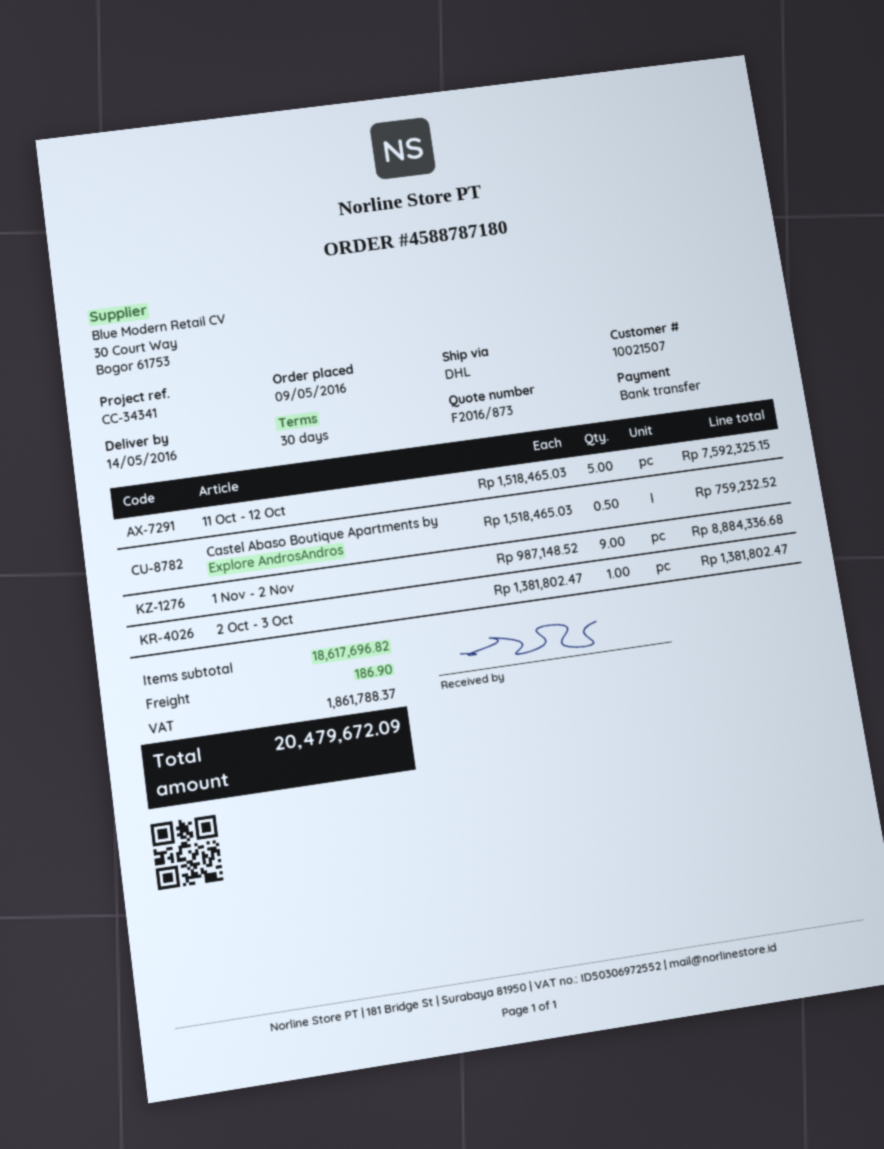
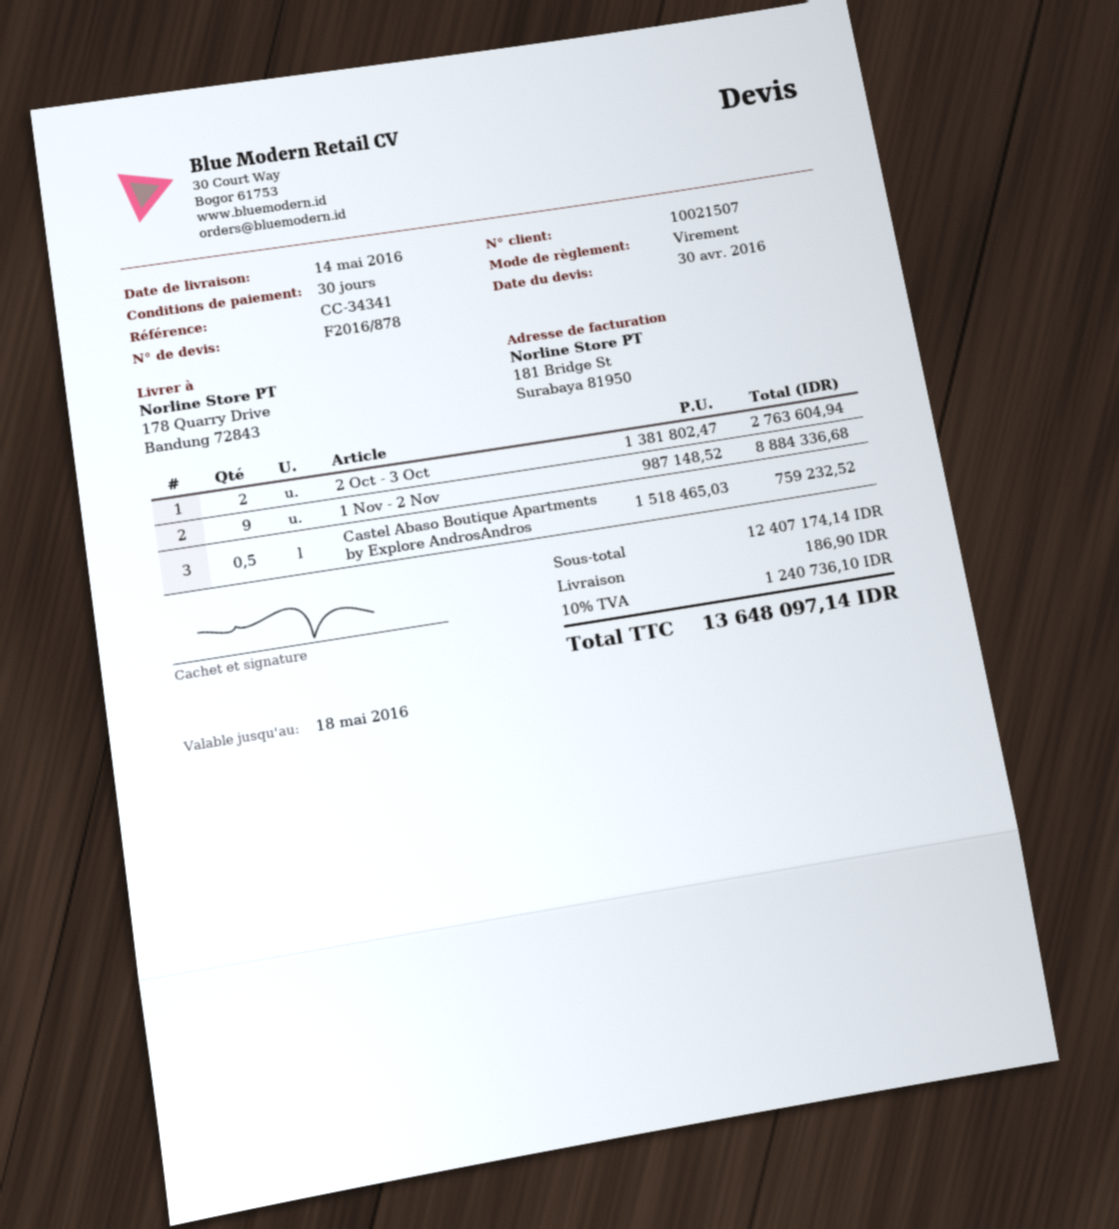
quote number: F2016/873 -> F2016/878
11 Oct - 12 Oct: 5 x 1518465.03 = 7592325.15 -> none
2 Oct - 3 Oct: 1 x 1381802.47 = 1381802.47 -> 2 x 1381802.47 = 2763604.94
subtotal: 18617696.82 -> 12407174.14
tax: 1861788.37 -> 1240736.10
total: 20479672.09 -> 13648097.14

